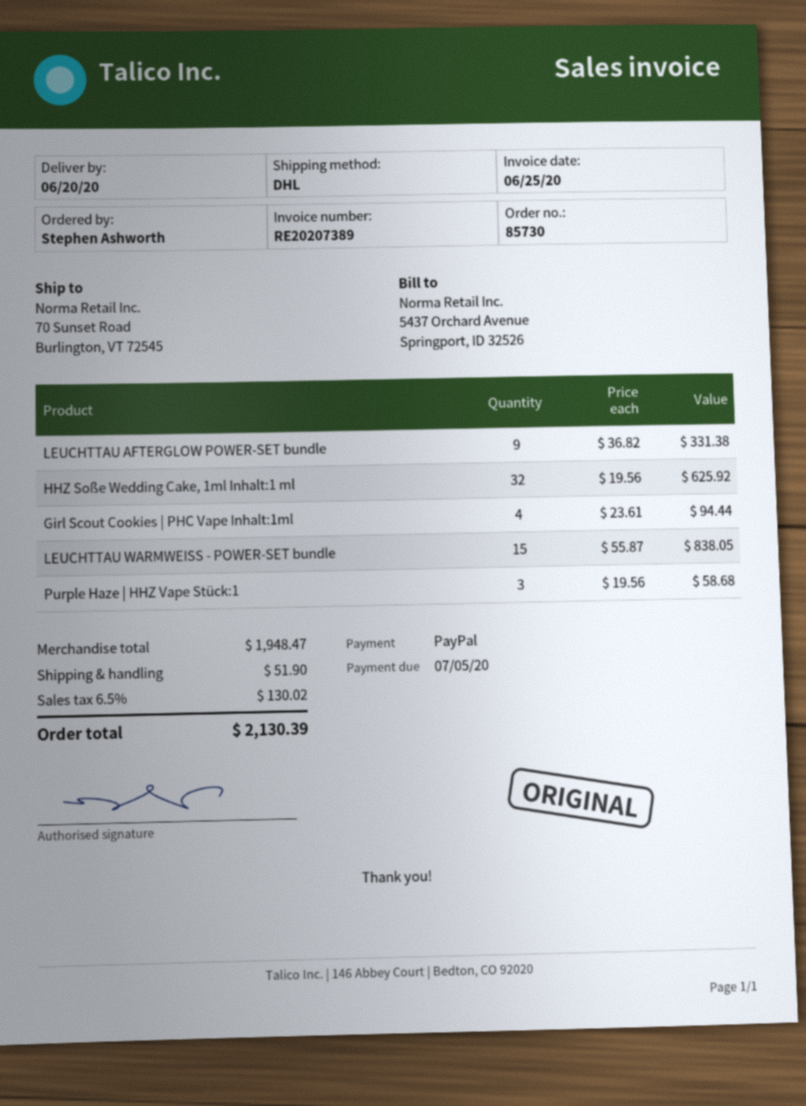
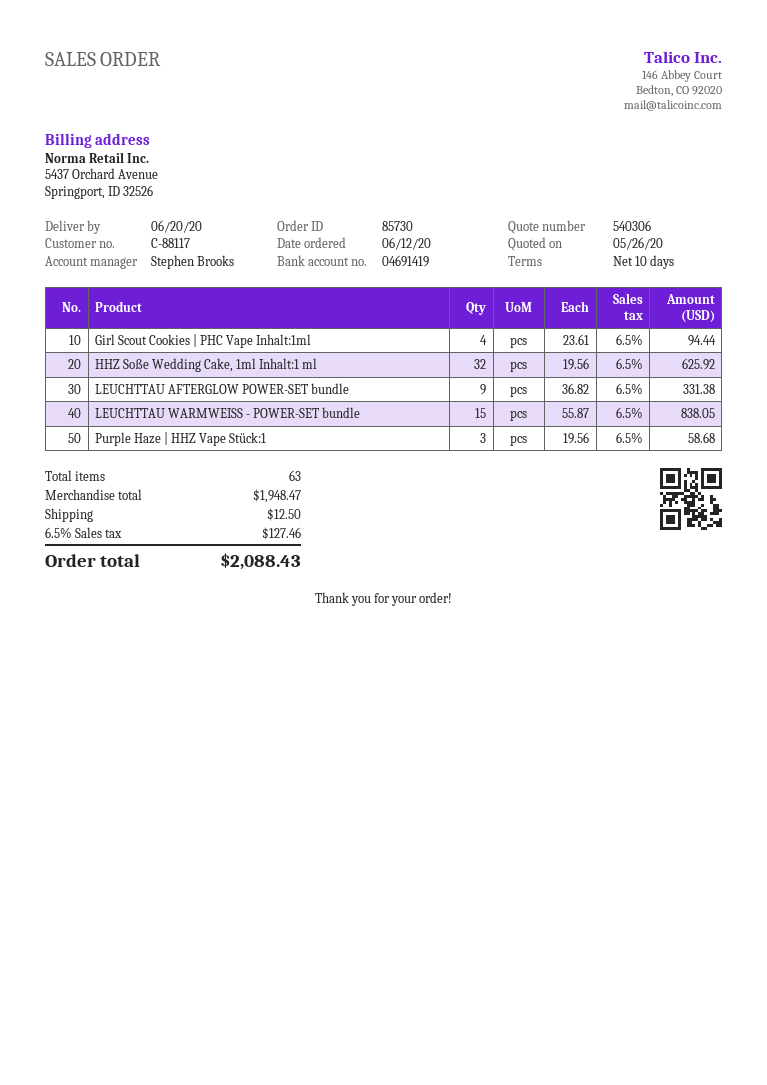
shipping: 51.90 -> 12.50
tax: 6.5% = 130.02 -> 6.5% = 127.46
total: 2130.39 -> 2088.43

